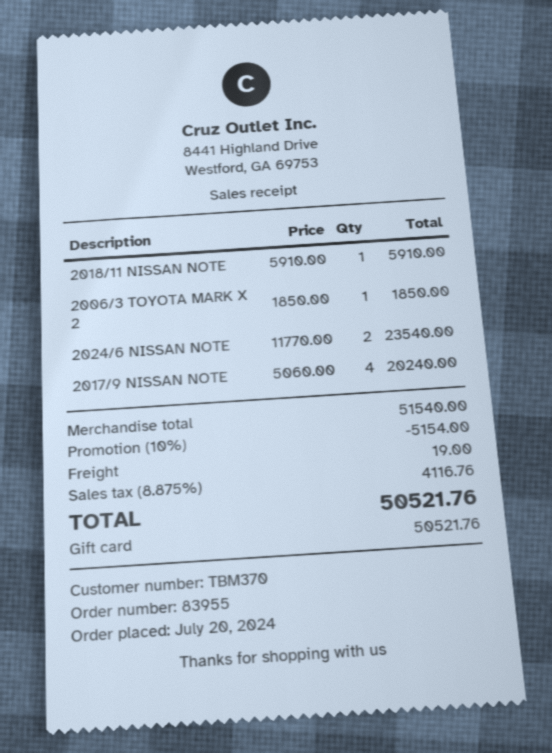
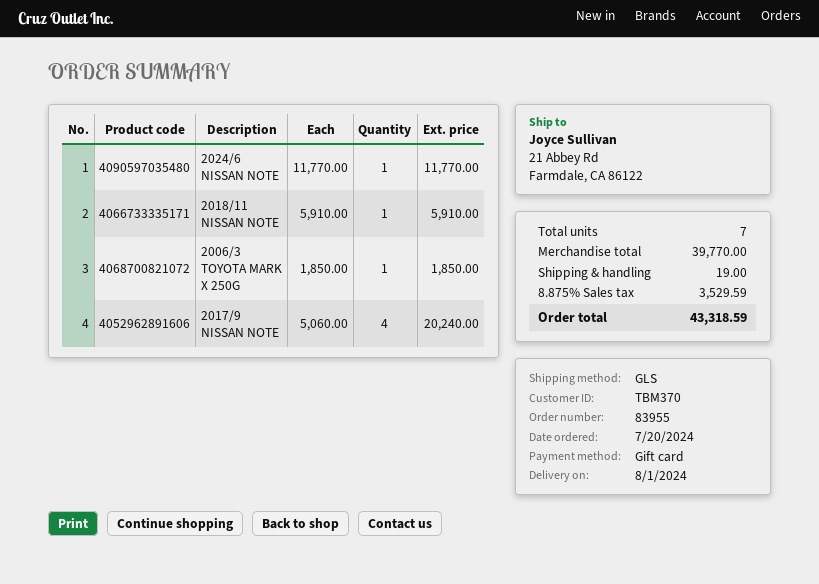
2024/6 NISSAN NOTE: 2 x 11770.00 = 23540.00 -> 1 x 11770.00 = 11770.00
subtotal: 51540.00 -> 39770.00
discount: 10% = 5154.00 -> none
tax: 8.875% = 4116.76 -> 8.875% = 3529.59
total: 50521.76 -> 43318.59

